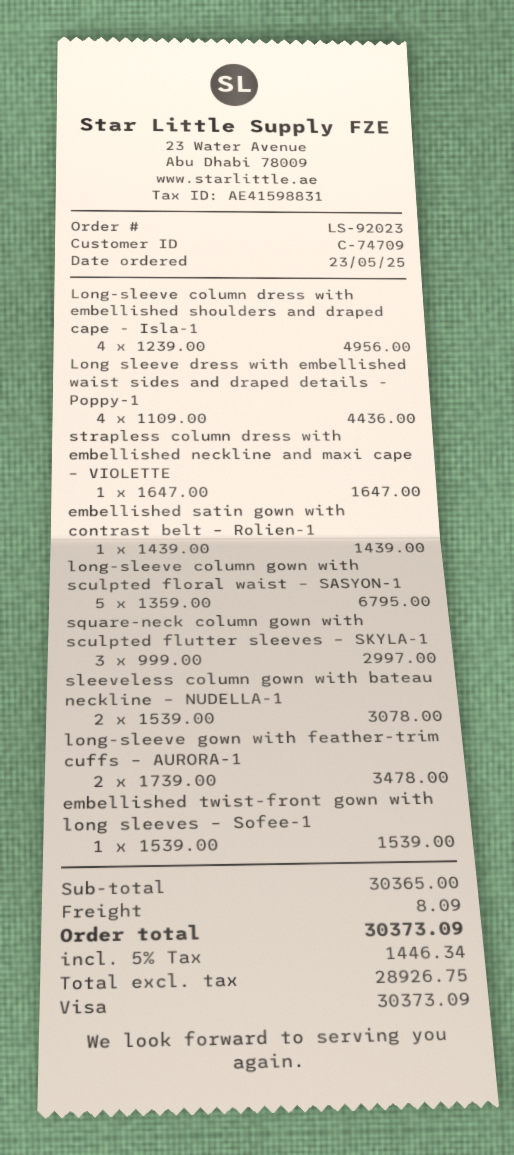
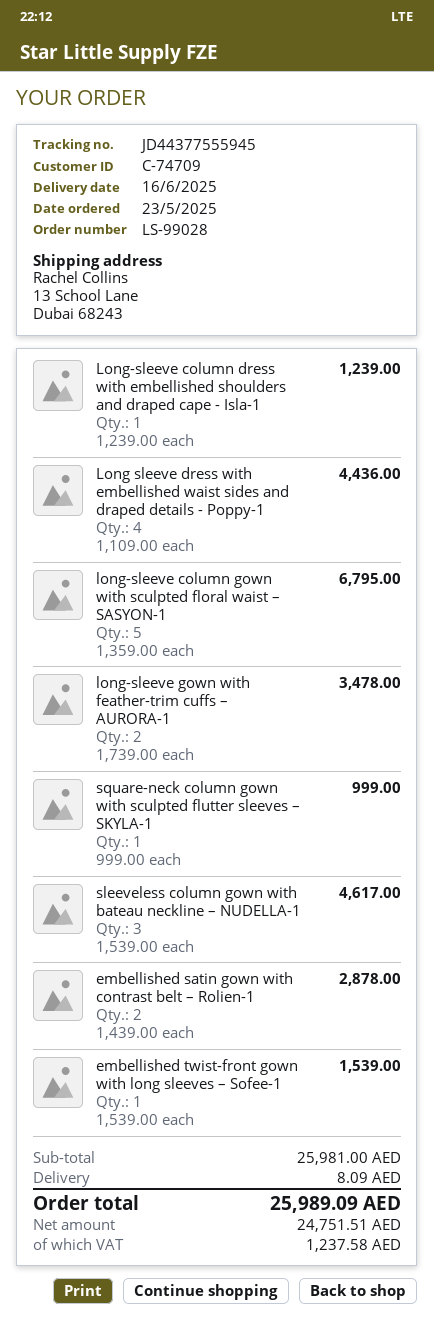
order number: LS-92023 -> LS-99028
Long-sleeve column dress with embellished shoulders and draped cape - Isla-1: 4 x 1239.00 = 4956.00 -> 1 x 1239.00 = 1239.00
strapless column dress with embellished neckline and maxi cape – VIOLETTE: 1 x 1647.00 = 1647.00 -> none
embellished satin gown with contrast belt – Rolien-1: 1 x 1439.00 = 1439.00 -> 2 x 1439.00 = 2878.00
square-neck column gown with sculpted flutter sleeves – SKYLA-1: 3 x 999.00 = 2997.00 -> 1 x 999.00 = 999.00
sleeveless column gown with bateau neckline – NUDELLA-1: 2 x 1539.00 = 3078.00 -> 3 x 1539.00 = 4617.00
subtotal: 30365.00 -> 25981.00
net: 28926.75 -> 24751.51
tax: 1446.34 -> 1237.58
total: 30373.09 -> 25989.09

